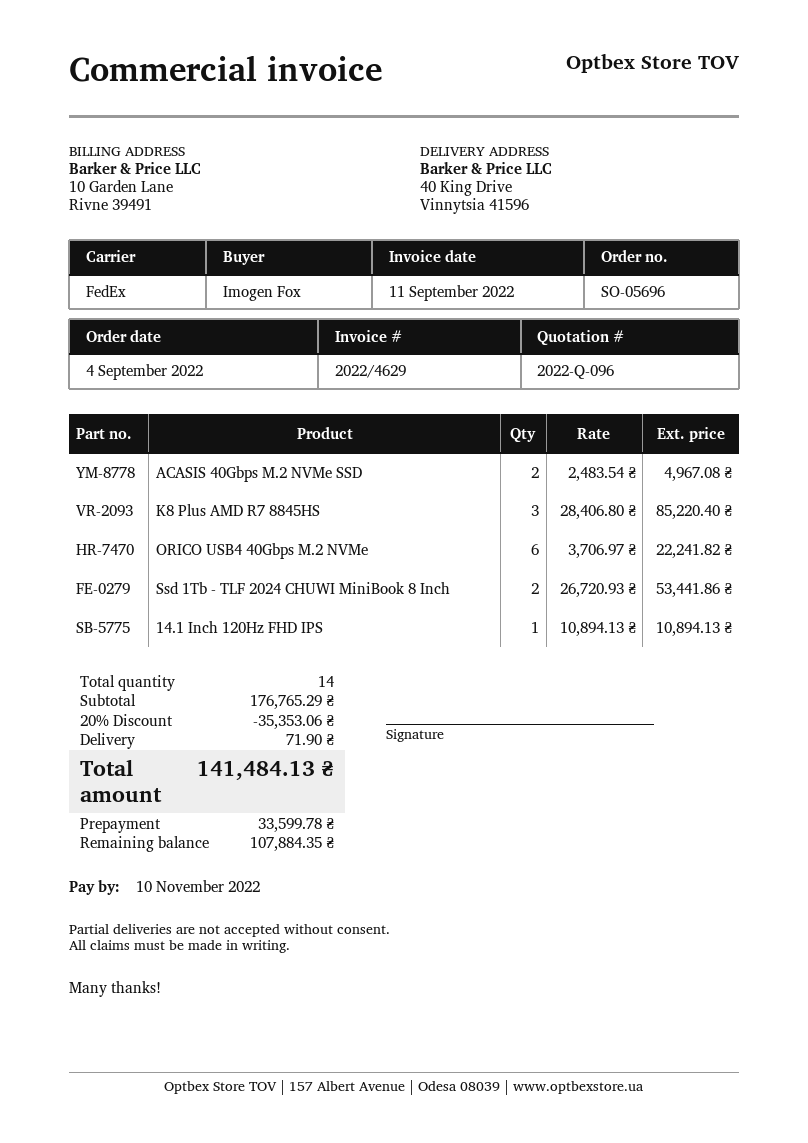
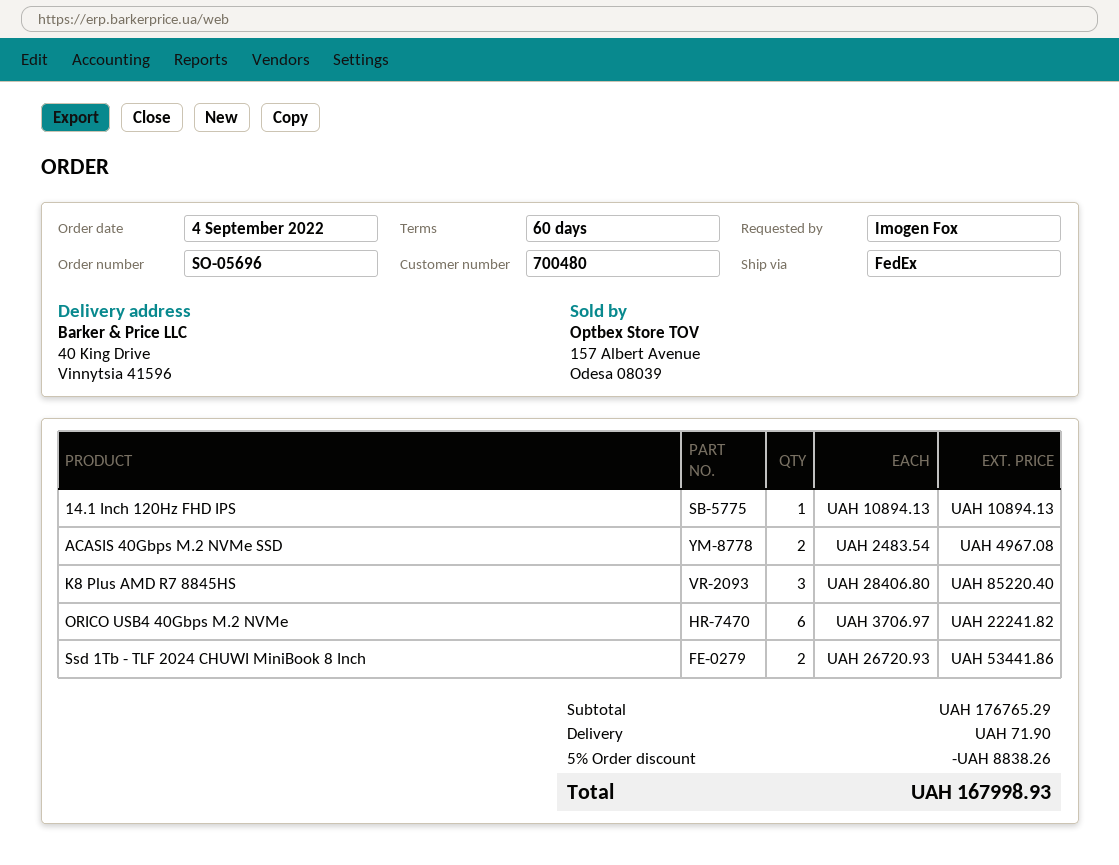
discount: 20% = 35353.06 -> 5% = 8838.26
total: 141484.13 -> 167998.93

